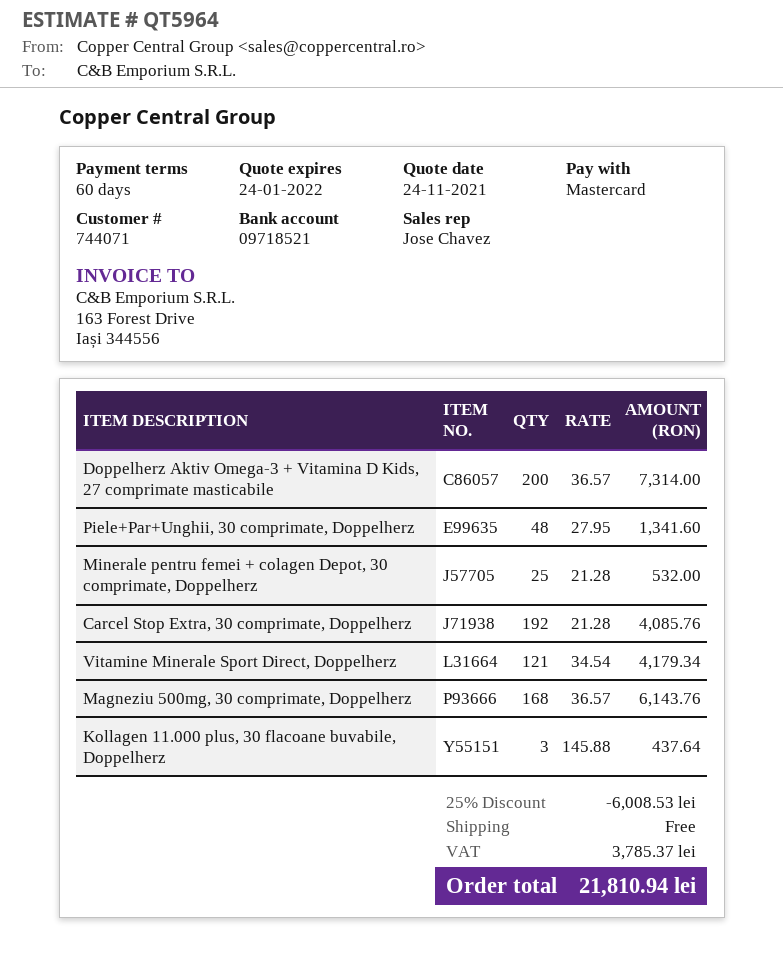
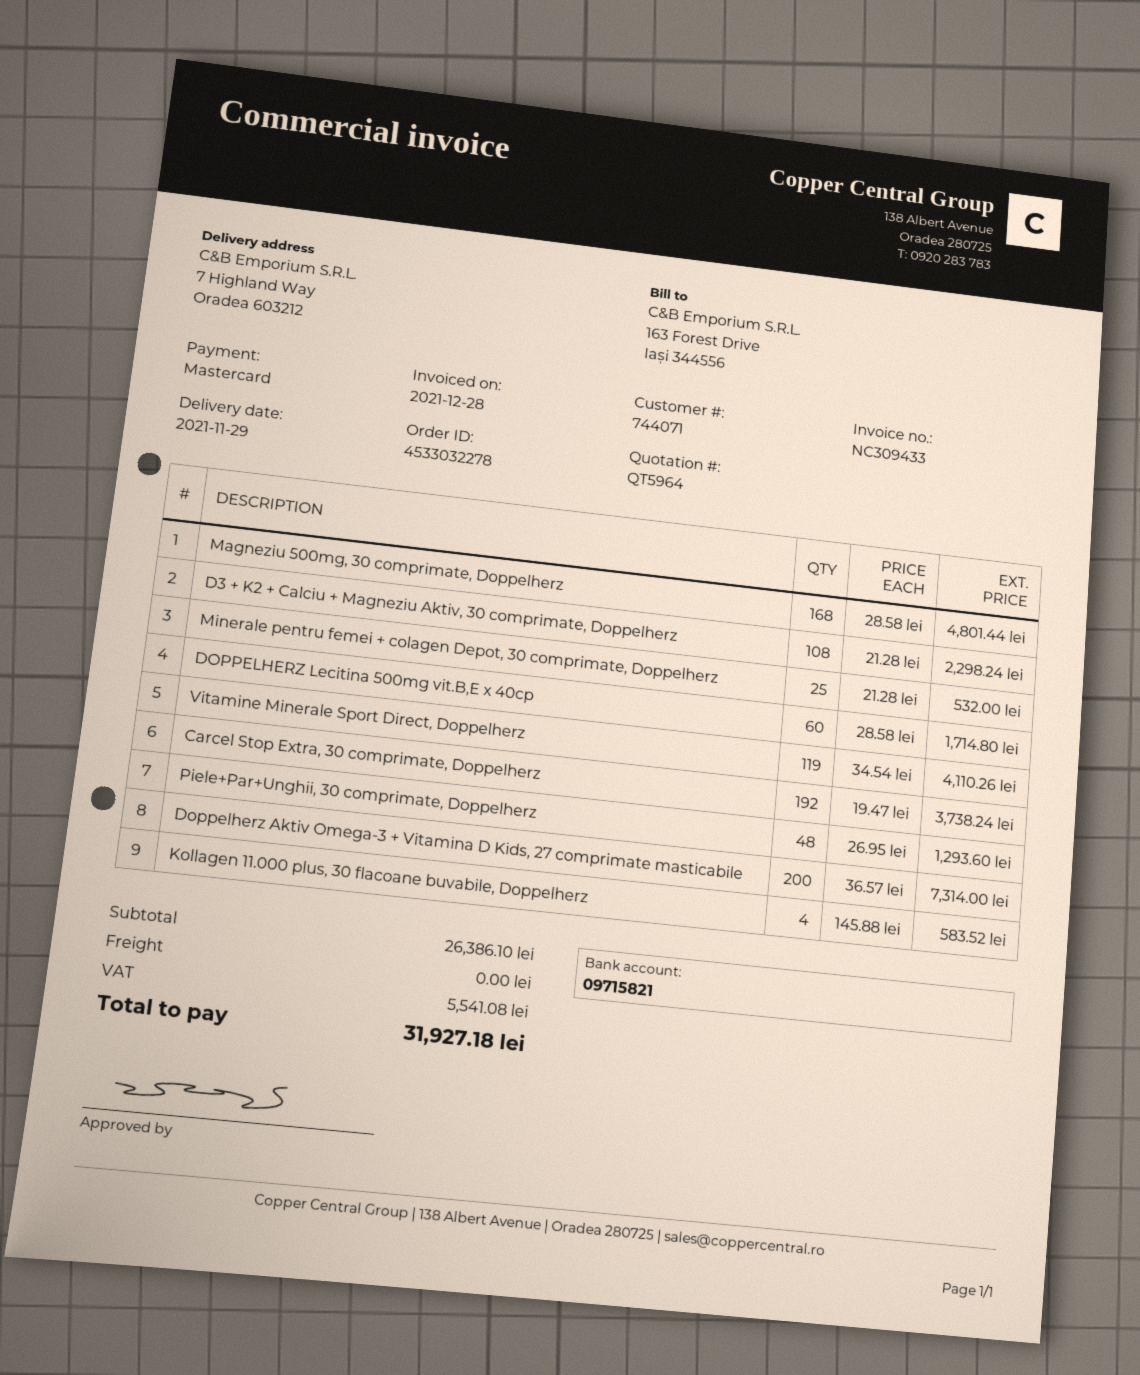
bank account: 09718521 -> 09715821
Piele+Par+Unghii, 30 comprimate, Doppelherz: 48 x 27.95 = 1341.60 -> 48 x 26.95 = 1293.60
Carcel Stop Extra, 30 comprimate, Doppelherz: 192 x 21.28 = 4085.76 -> 192 x 19.47 = 3738.24
Vitamine Minerale Sport Direct, Doppelherz: 121 x 34.54 = 4179.34 -> 119 x 34.54 = 4110.26
Magneziu 500mg, 30 comprimate, Doppelherz: 168 x 36.57 = 6143.76 -> 168 x 28.58 = 4801.44
Kollagen 11.000 plus, 30 flacoane buvabile, Doppelherz: 3 x 145.88 = 437.64 -> 4 x 145.88 = 583.52
D3 + K2 + Calciu + Magneziu Aktiv, 30 comprimate, Doppelherz: none -> 108 x 21.28 = 2298.24
DOPPELHERZ Lecitina 500mg vit.B,E x 40cp: none -> 60 x 28.58 = 1714.80
discount: 25% = 6008.53 -> none
tax: 3785.37 -> 5541.08
total: 21810.94 -> 31927.18

